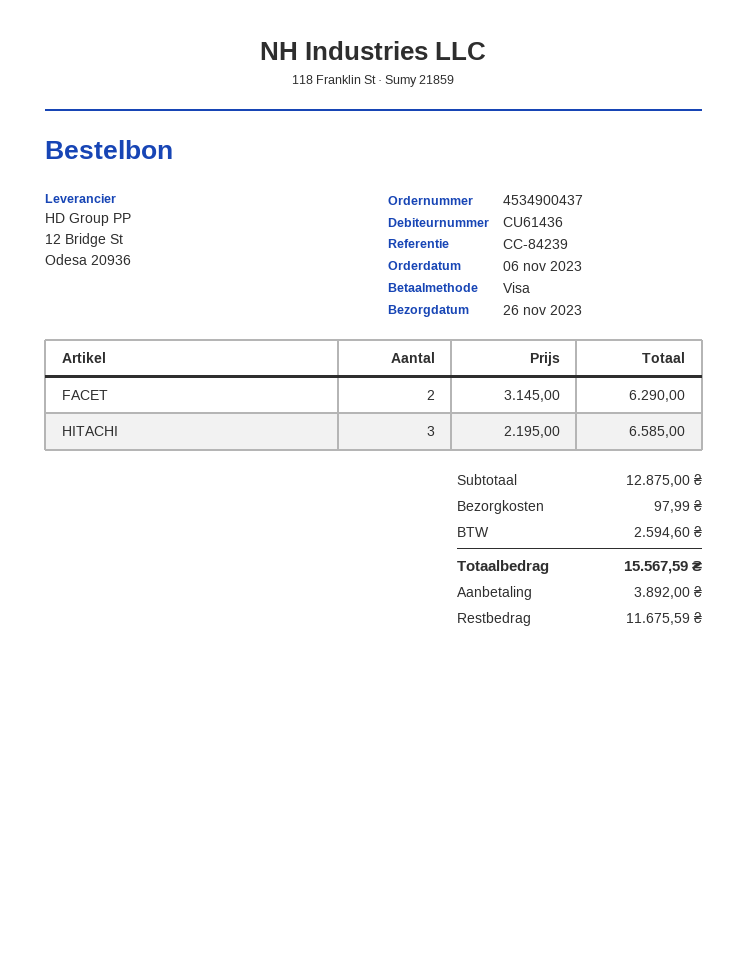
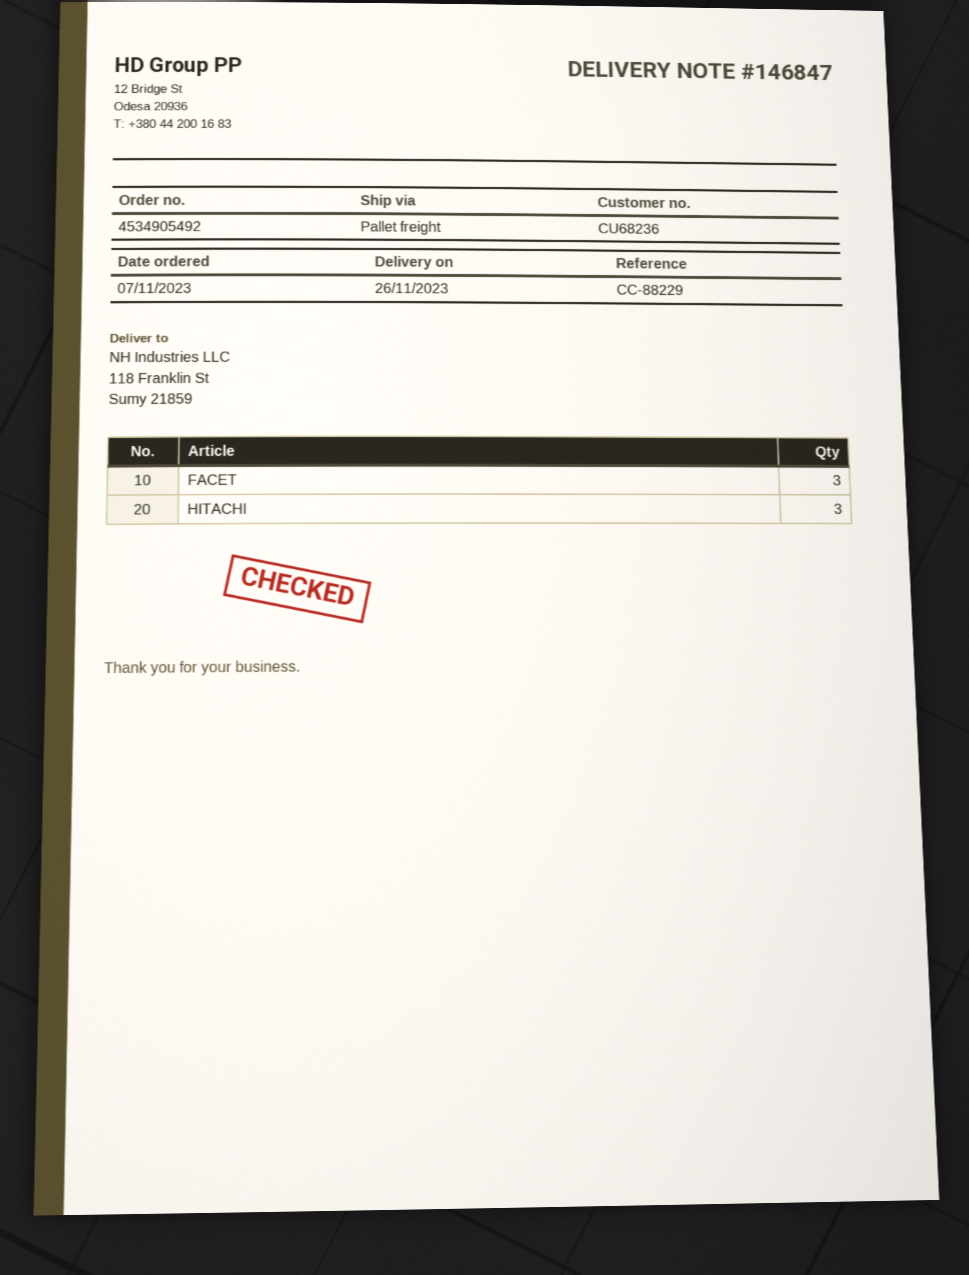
order number: 4534900437 -> 4534905492
order date: 2023-11-06 -> 2023-11-07
customer number: CU61436 -> CU68236
reference: CC-84239 -> CC-88229
FACET: 2 -> 3

